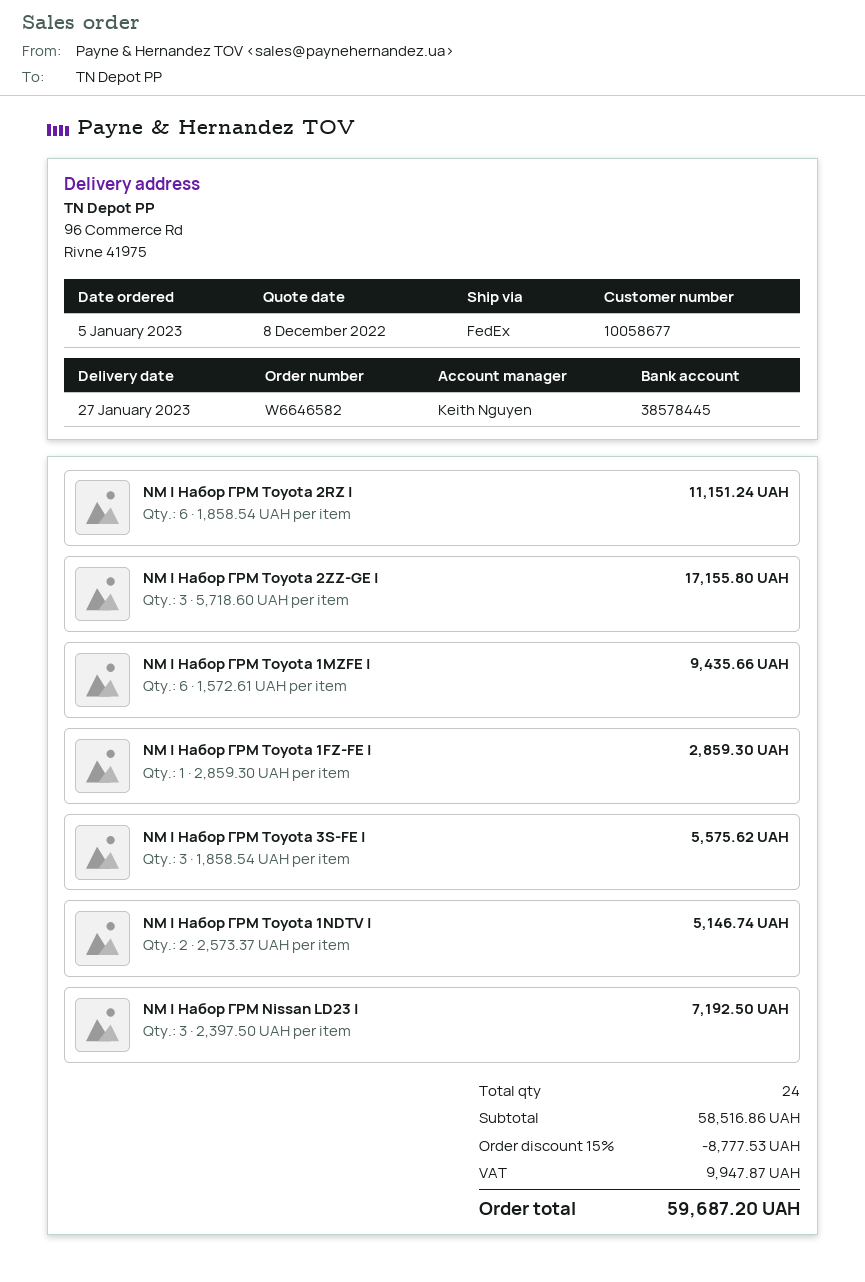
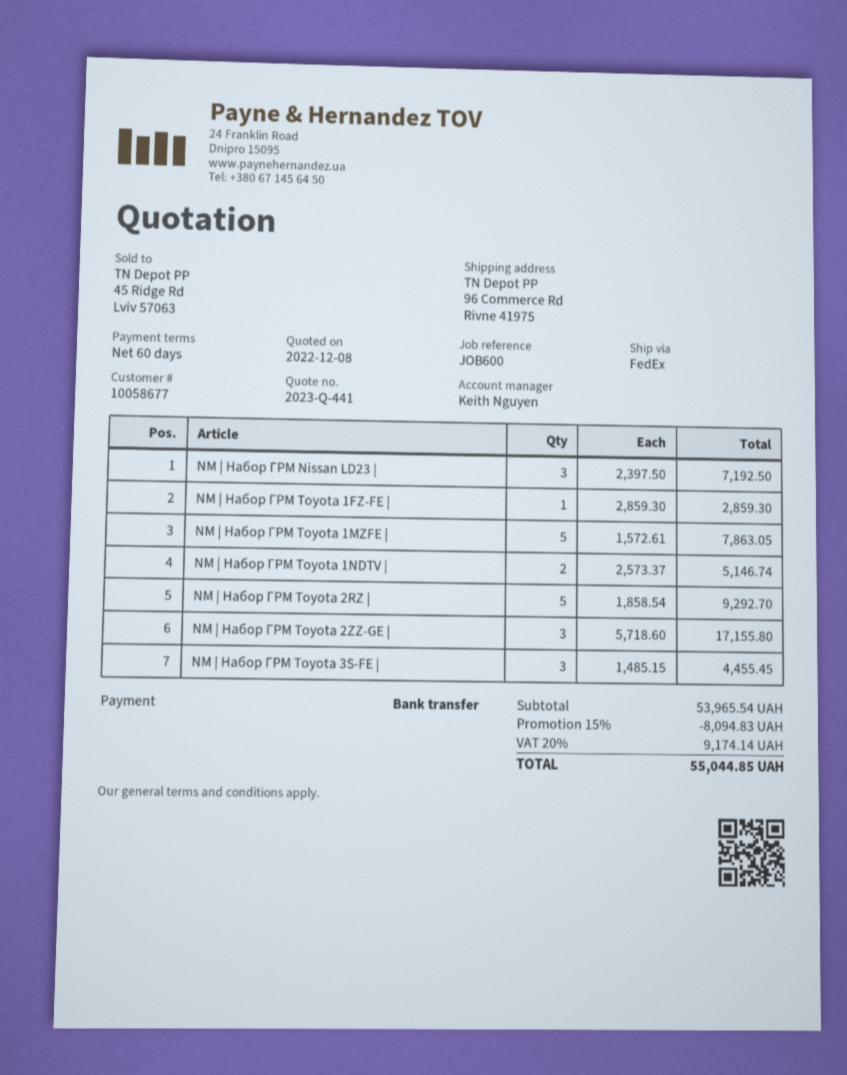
NM | Набор ГРМ Toyota 2RZ |: 6 x 1858.54 = 11151.24 -> 5 x 1858.54 = 9292.70
NM | Набор ГРМ Toyota 1MZFE |: 6 x 1572.61 = 9435.66 -> 5 x 1572.61 = 7863.05
NM | Набор ГРМ Toyota 3S-FE |: 3 x 1858.54 = 5575.62 -> 3 x 1485.15 = 4455.45
subtotal: 58516.86 -> 53965.54
discount: 15% = 8777.53 -> 15% = 8094.83
tax: 9947.87 -> 9174.14
total: 59687.20 -> 55044.85

